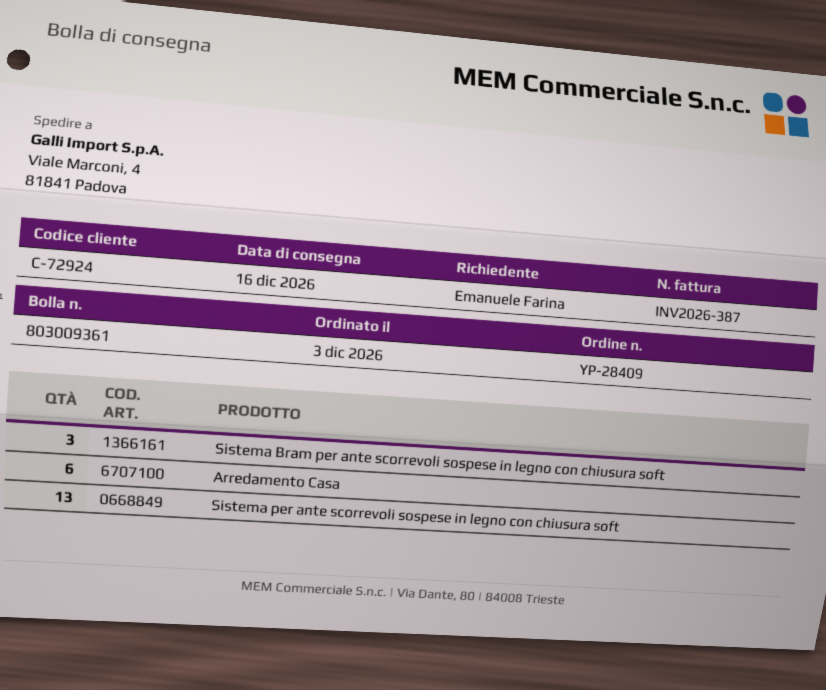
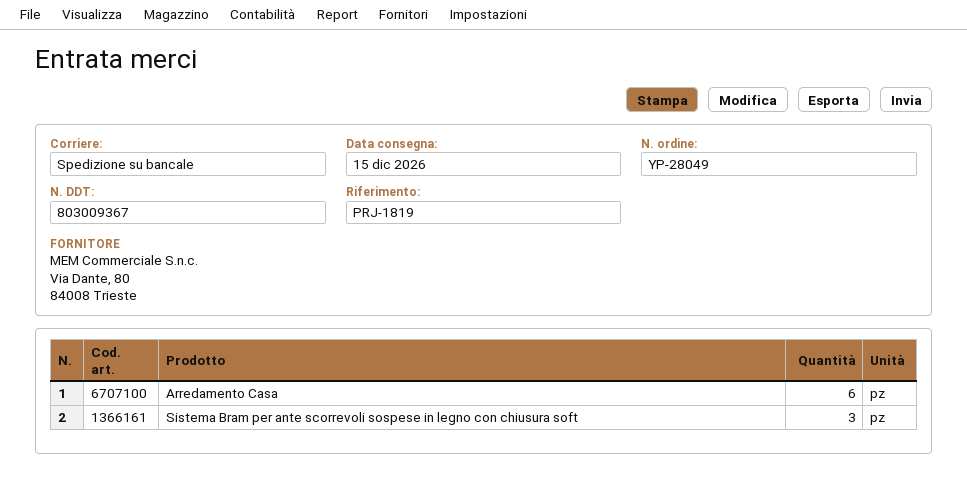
order number: YP-28409 -> YP-28049
delivery note number: 803009361 -> 803009367
delivery date: 2026-12-16 -> 2026-12-15
Sistema per ante scorrevoli sospese in legno con chiusura soft: 13 -> none

